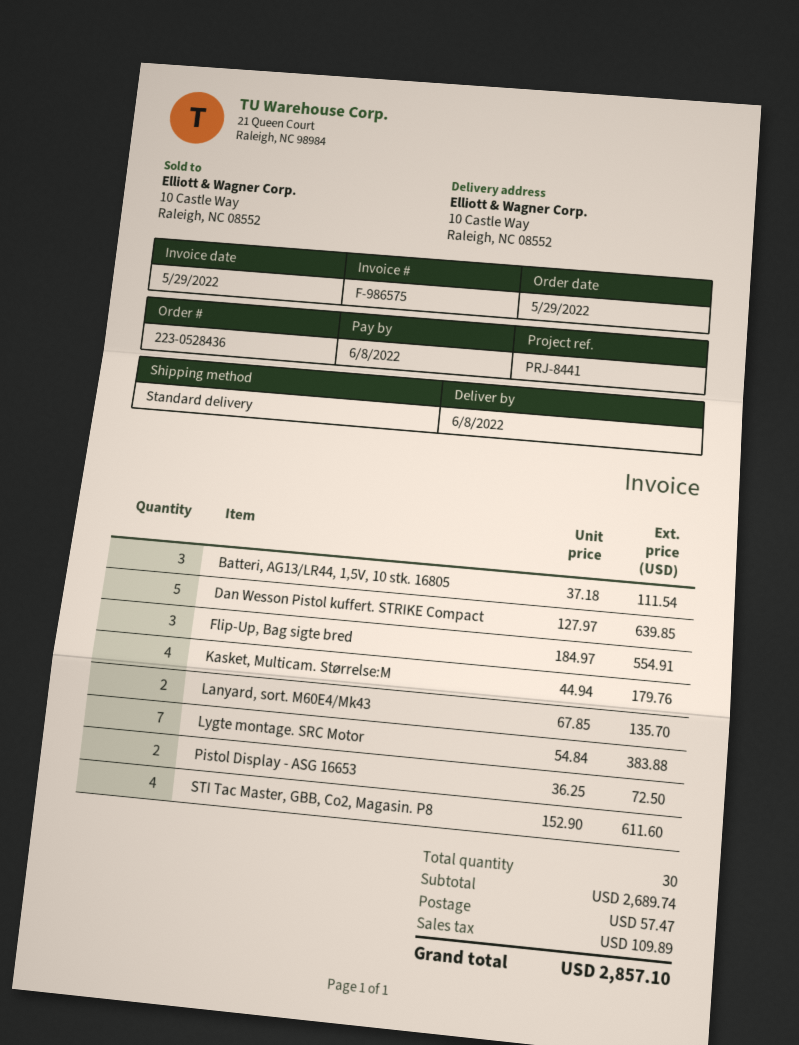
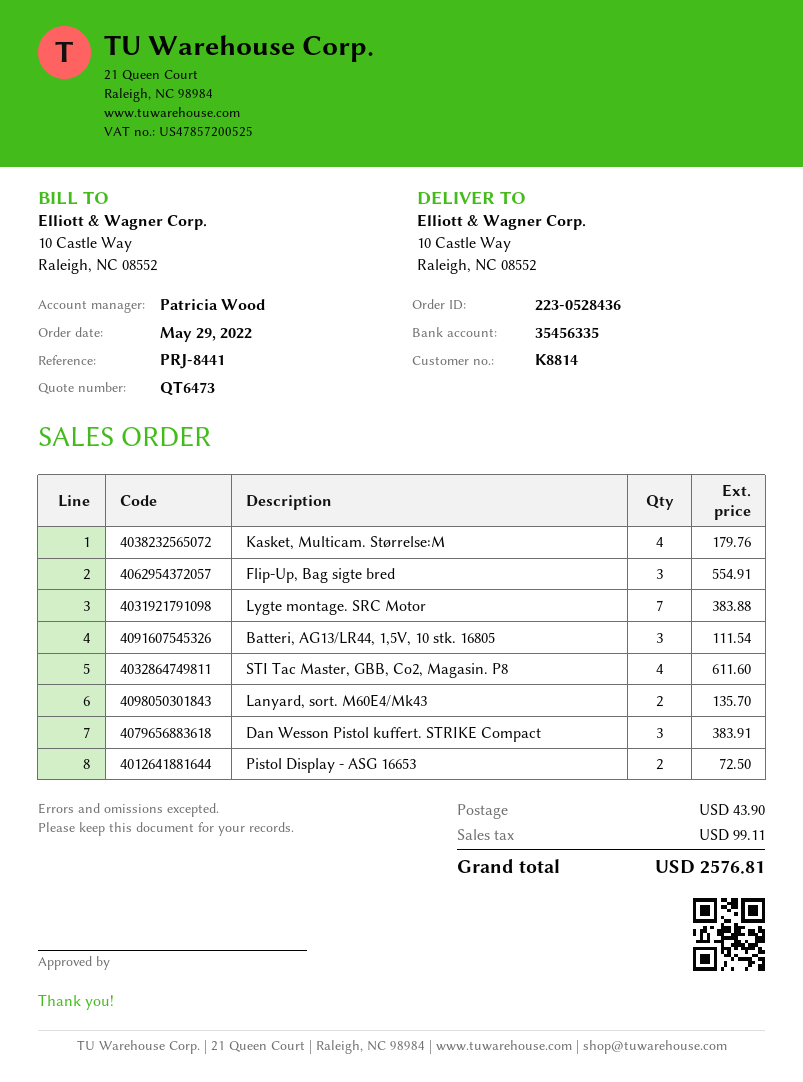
Dan Wesson Pistol kuffert. STRIKE Compact: 5 for 639.85 -> 3 for 383.91
shipping: 57.47 -> 43.90
tax: 109.89 -> 99.11
total: 2857.10 -> 2576.81

